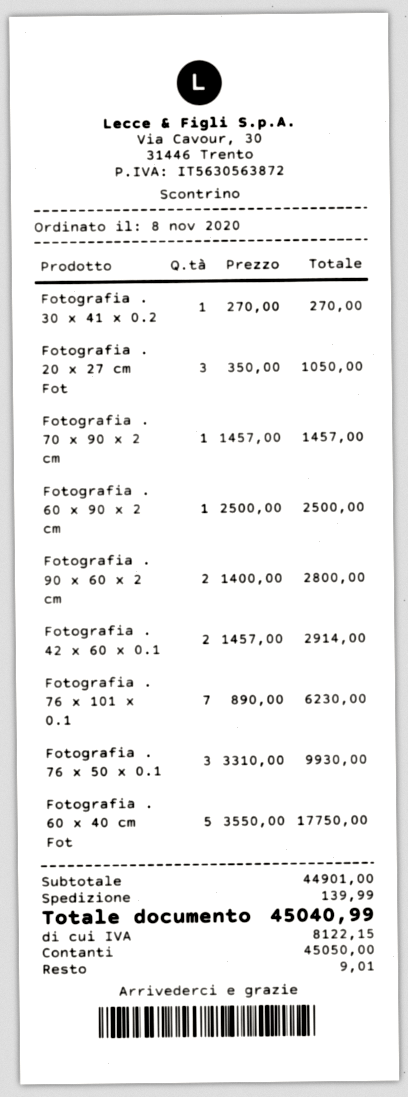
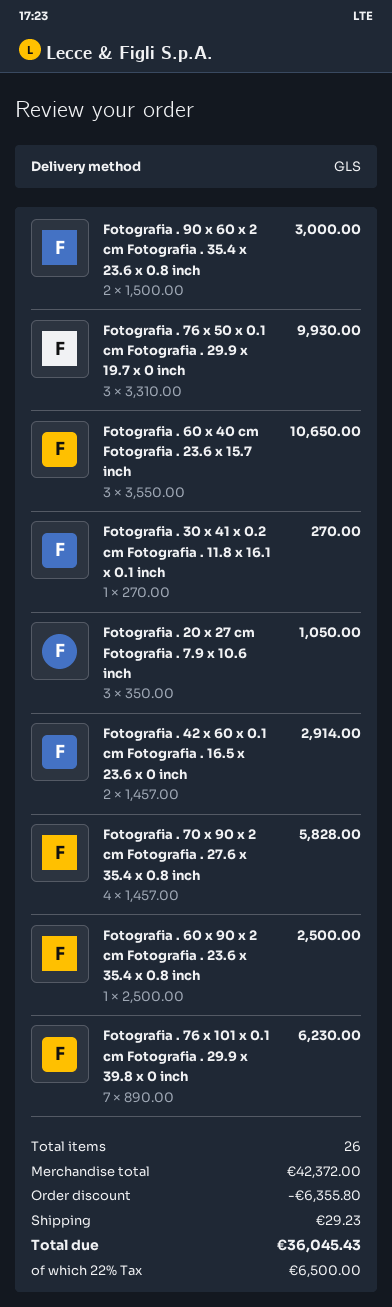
Fotografia . 70 x 90 x 2 cm: 1 x 1457.00 = 1457.00 -> 4 x 1457.00 = 5828.00
Fotografia . 90 x 60 x 2 cm: 2 x 1400.00 = 2800.00 -> 2 x 1500.00 = 3000.00
Fotografia . 60 x 40 cm Fot: 5 x 3550.00 = 17750.00 -> 3 x 3550.00 = 10650.00
subtotal: 44901.00 -> 42372.00
discount: none -> 6355.80
shipping: 139.99 -> 29.23
tax: 8122.15 -> 6500.00
total: 45040.99 -> 36045.43

